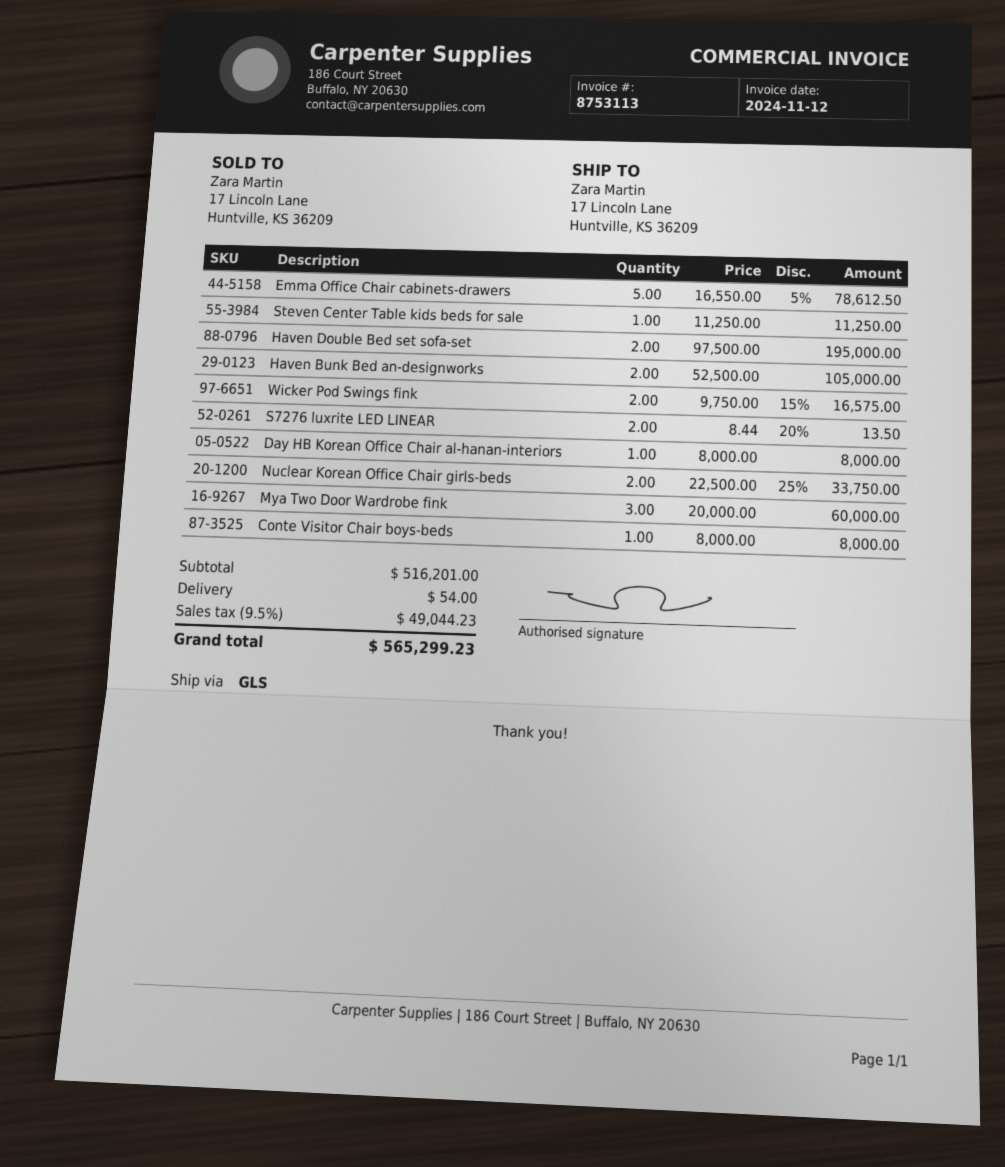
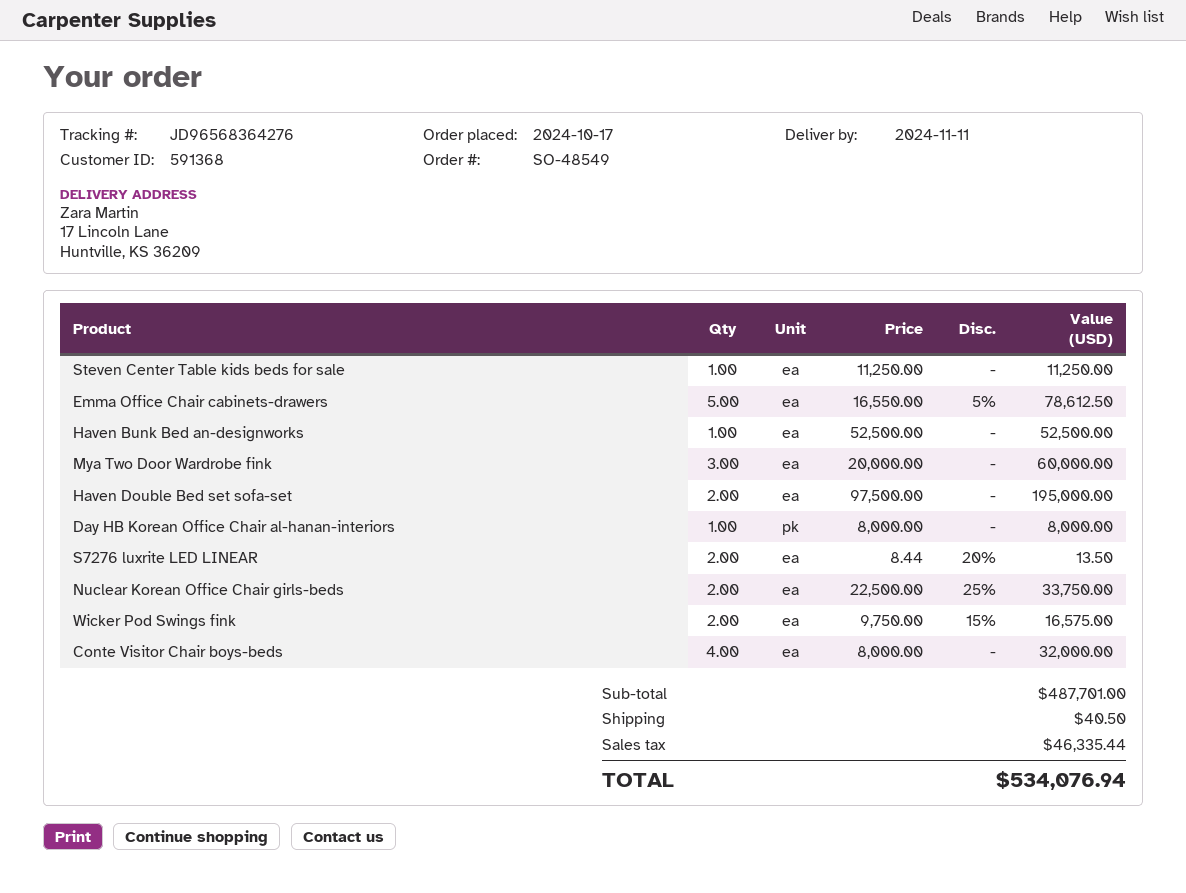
Haven Bunk Bed an-designworks: 2 x 52500.00 = 105000.00 -> 1 x 52500.00 = 52500.00
Conte Visitor Chair boys-beds: 1 x 8000.00 = 8000.00 -> 4 x 8000.00 = 32000.00
subtotal: 516201.00 -> 487701.00
shipping: 54.00 -> 40.50
tax: 49044.23 -> 46335.44
total: 565299.23 -> 534076.94

